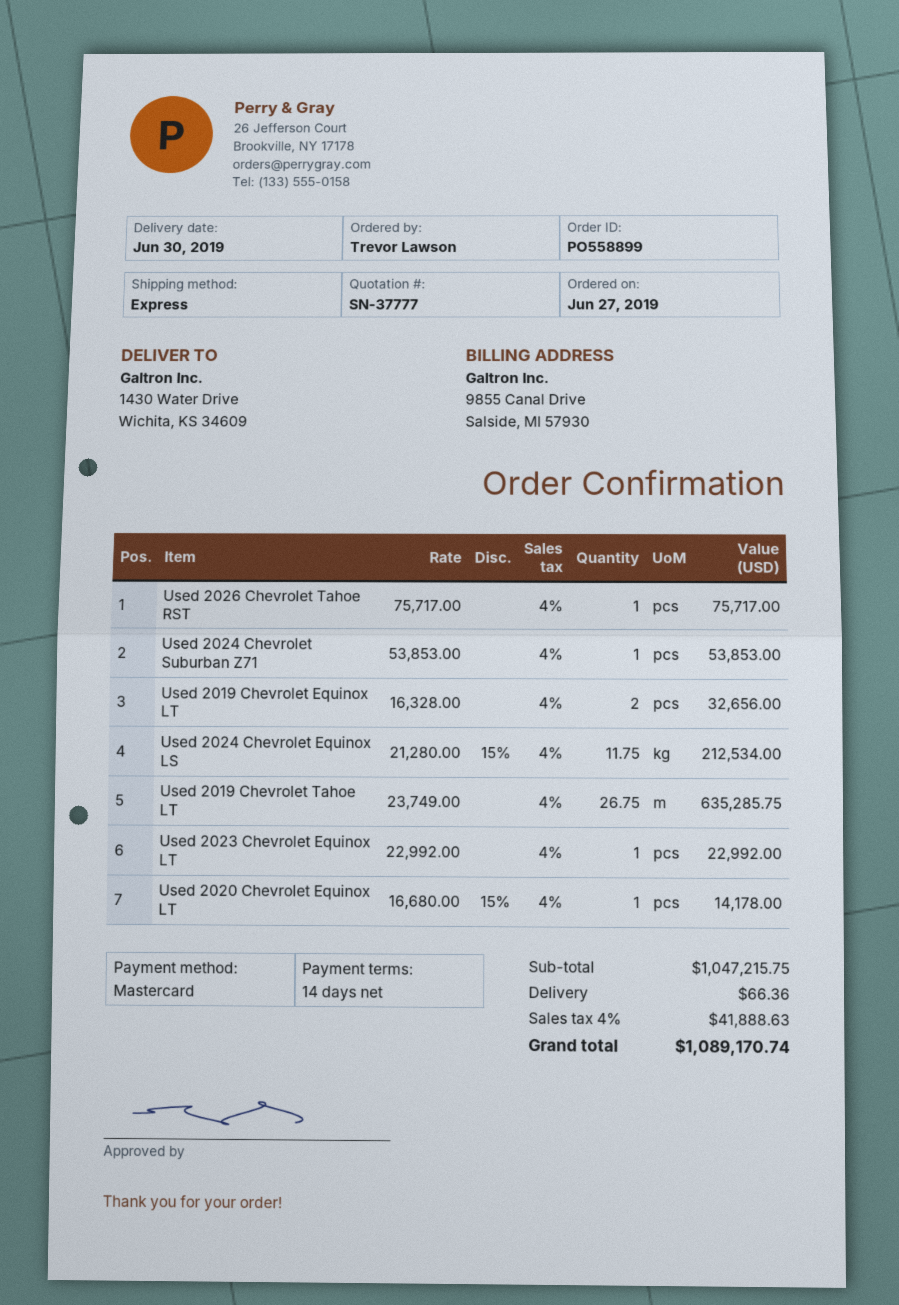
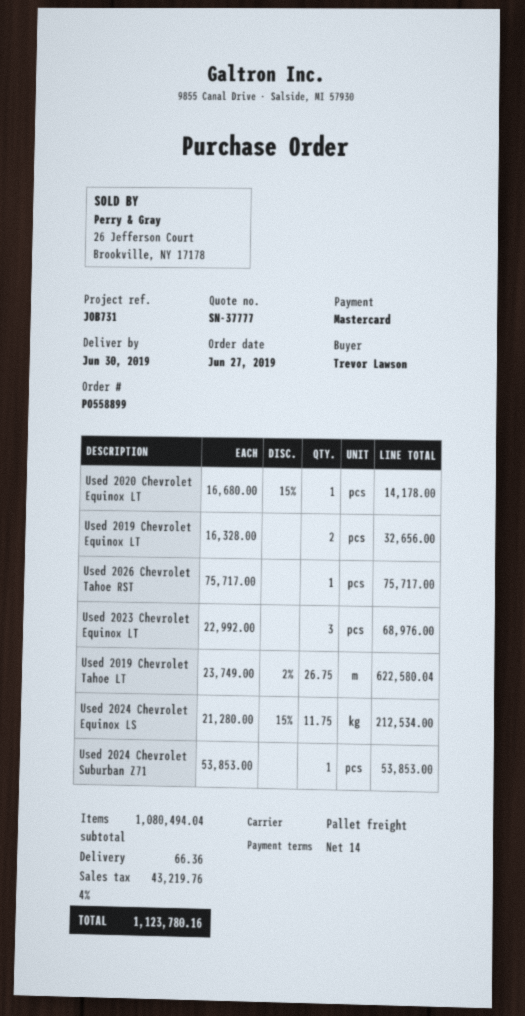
shipping method: express -> pallet freight
Used 2019 Chevrolet Tahoe LT: 26.75 x 23749.00 = 635285.75 -> 26.75 x 23749.00 - 2% = 622580.04
Used 2023 Chevrolet Equinox LT: 1 x 22992.00 = 22992.00 -> 3 x 22992.00 = 68976.00
subtotal: 1047215.75 -> 1080494.04
tax: 4% = 41888.63 -> 4% = 43219.76
total: 1089170.74 -> 1123780.16

